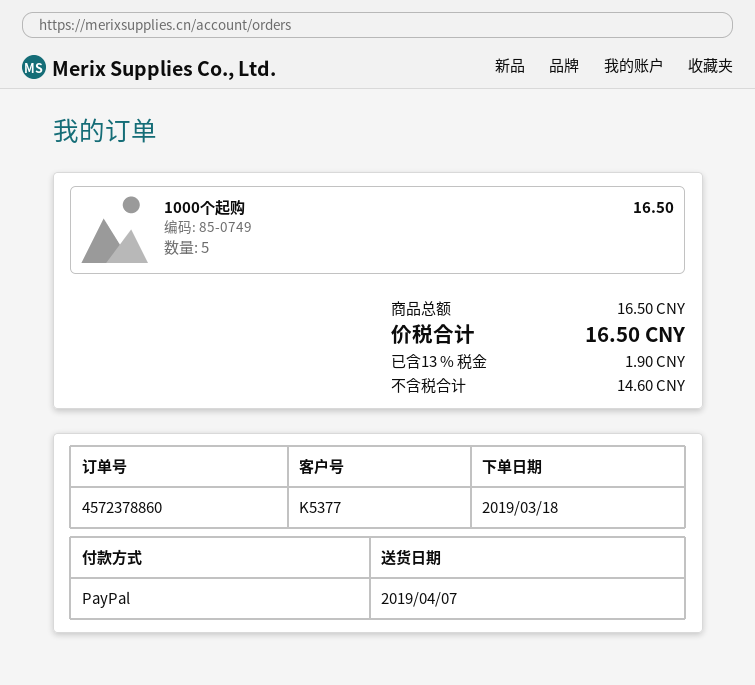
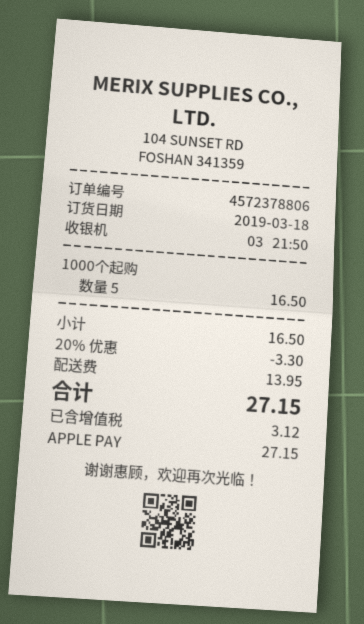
order number: 4572378860 -> 4572378806
payment method: PayPal -> Apple Pay
discount: none -> 20% = 3.30
shipping: none -> 13.95
tax: 1.90 -> 3.12
total: 16.50 -> 27.15

